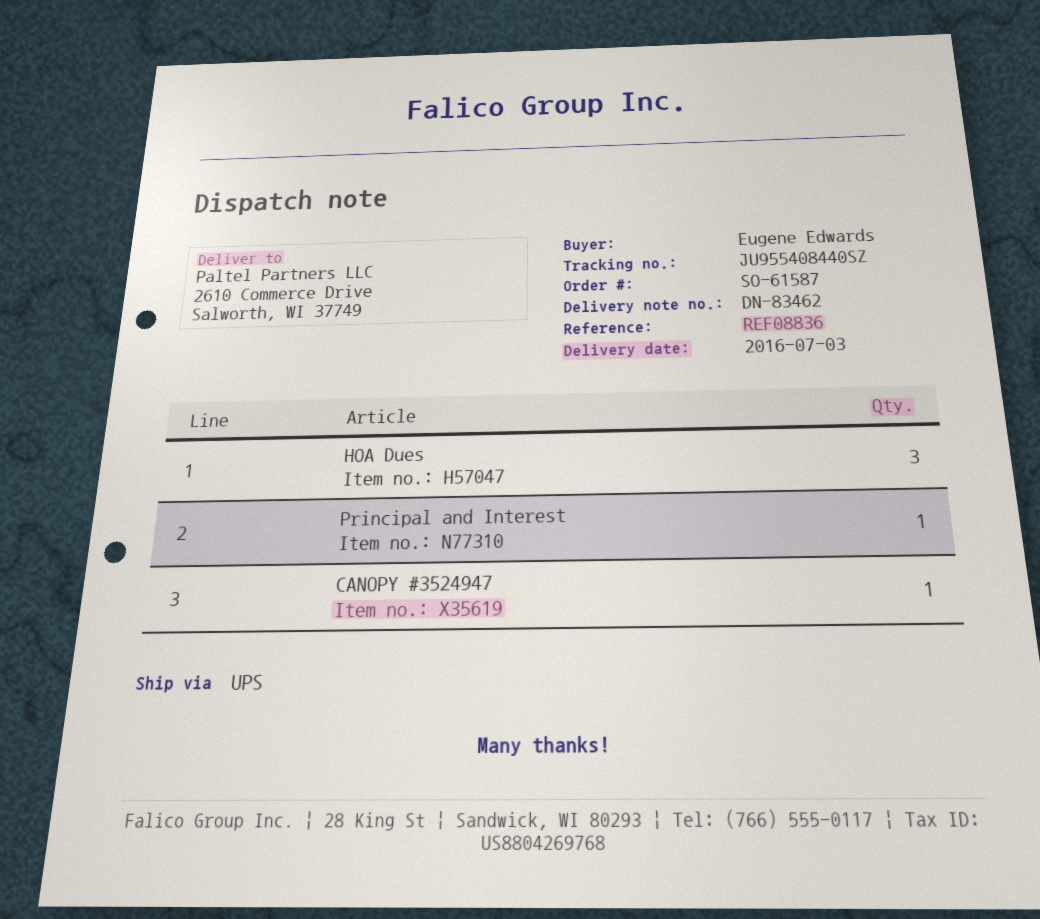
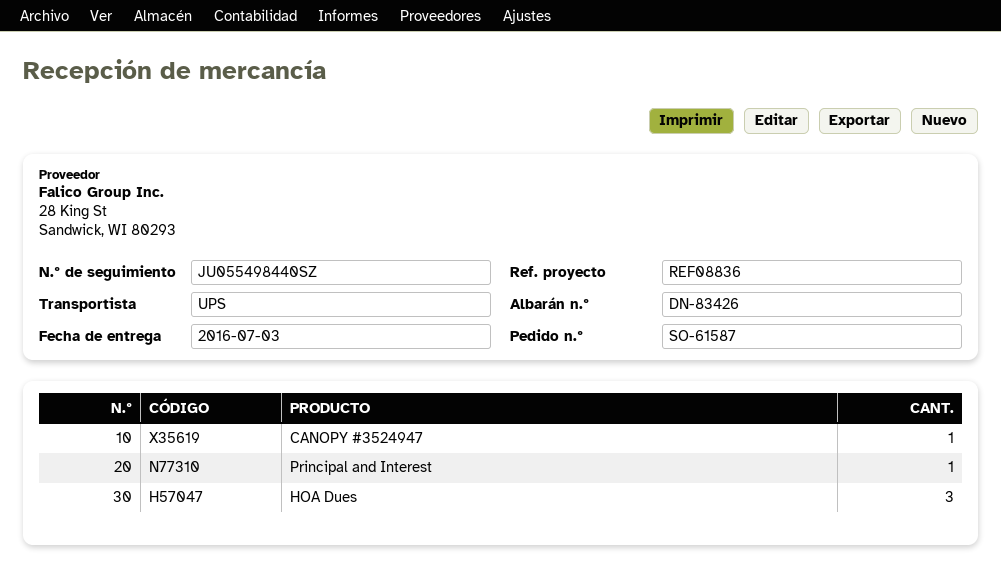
delivery note number: DN-83462 -> DN-83426
tracking number: JU955408440SZ -> JU055498440SZ

